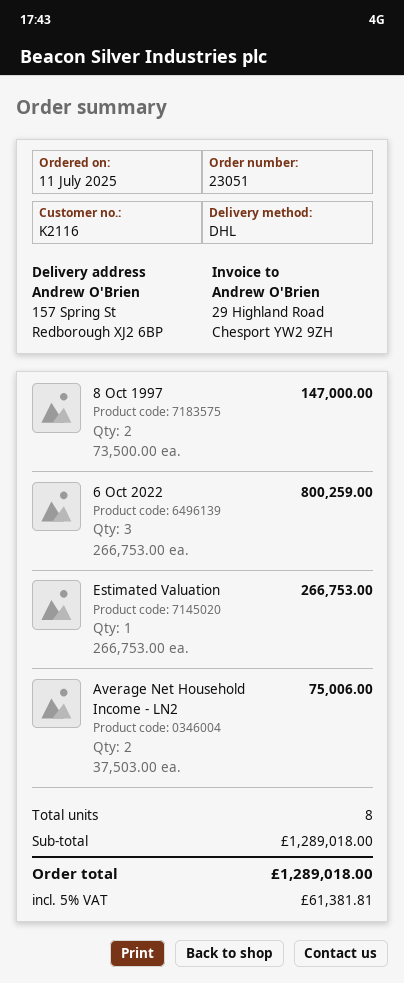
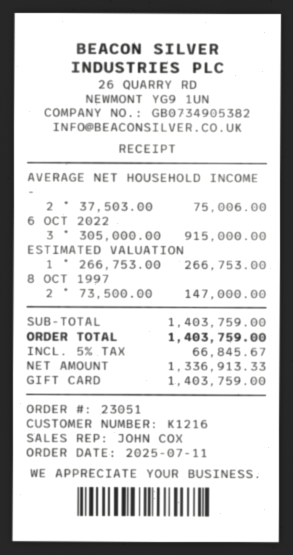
customer number: K2116 -> K1216
6 Oct 2022: 3 x 266753.00 = 800259.00 -> 3 x 305000.00 = 915000.00
subtotal: 1289018.00 -> 1403759.00
tax: 5% = 61381.81 -> 5% = 66845.67
total: 1289018.00 -> 1403759.00

